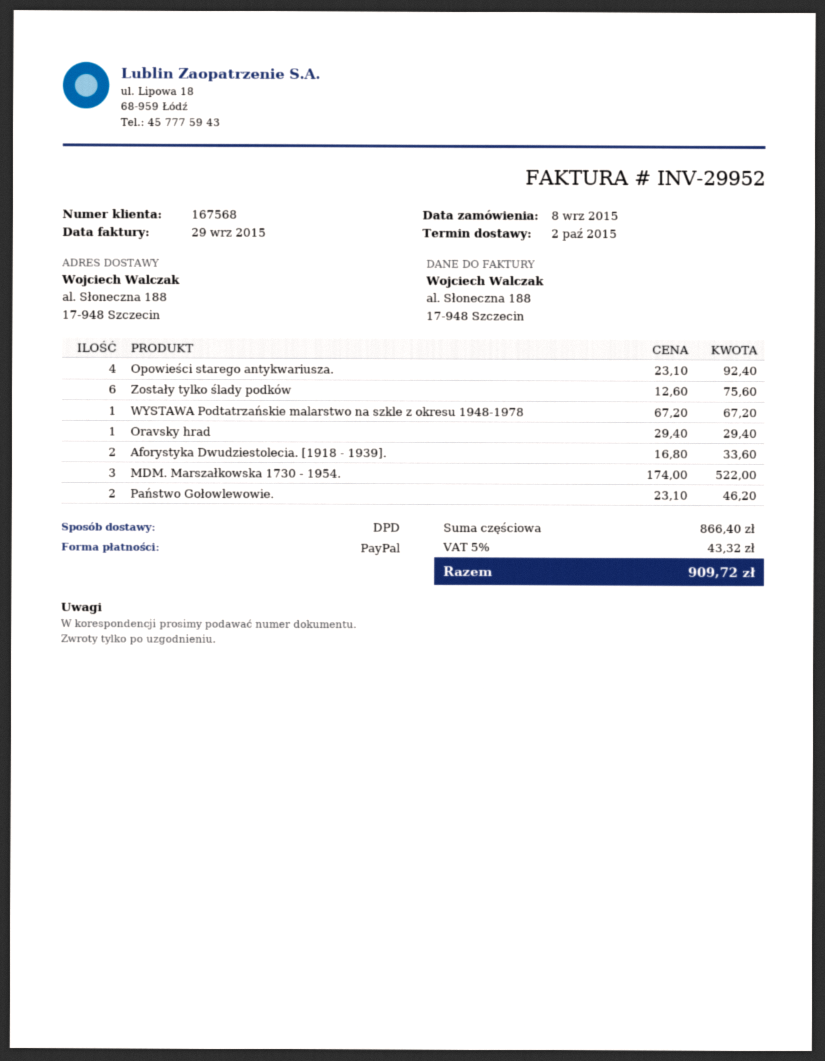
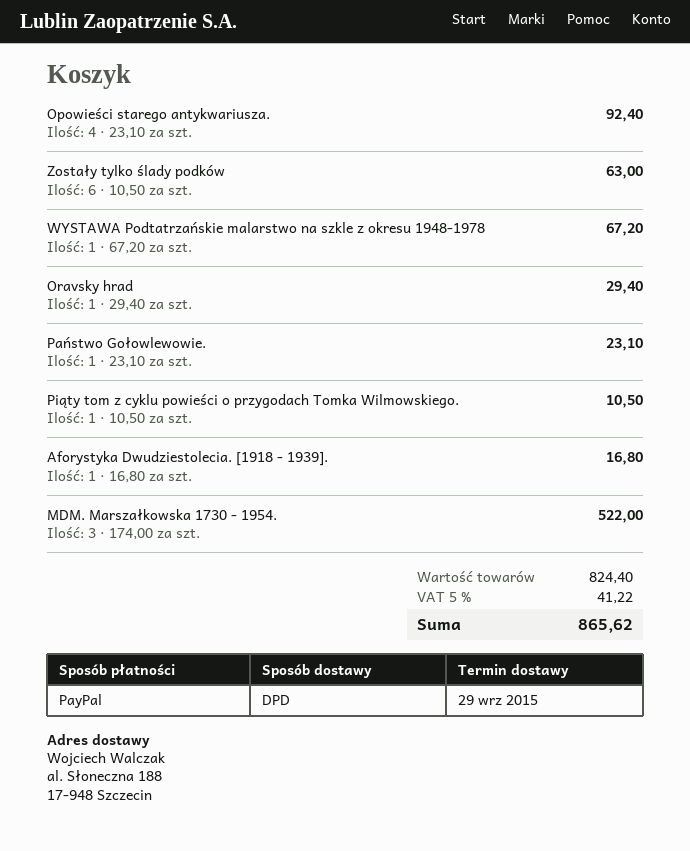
delivery date: 2015-10-02 -> 2015-09-29
Zostały tylko ślady podków: 6 x 12.60 = 75.60 -> 6 x 10.50 = 63.00
Aforystyka Dwudziestolecia. [1918 - 1939].: 2 x 16.80 = 33.60 -> 1 x 16.80 = 16.80
Państwo Gołowlewowie.: 2 x 23.10 = 46.20 -> 1 x 23.10 = 23.10
Piąty tom z cyklu powieści o przygodach Tomka Wilmowskiego.: none -> 1 x 10.50 = 10.50
subtotal: 866.40 -> 824.40
tax: 5% = 43.32 -> 5% = 41.22
total: 909.72 -> 865.62

